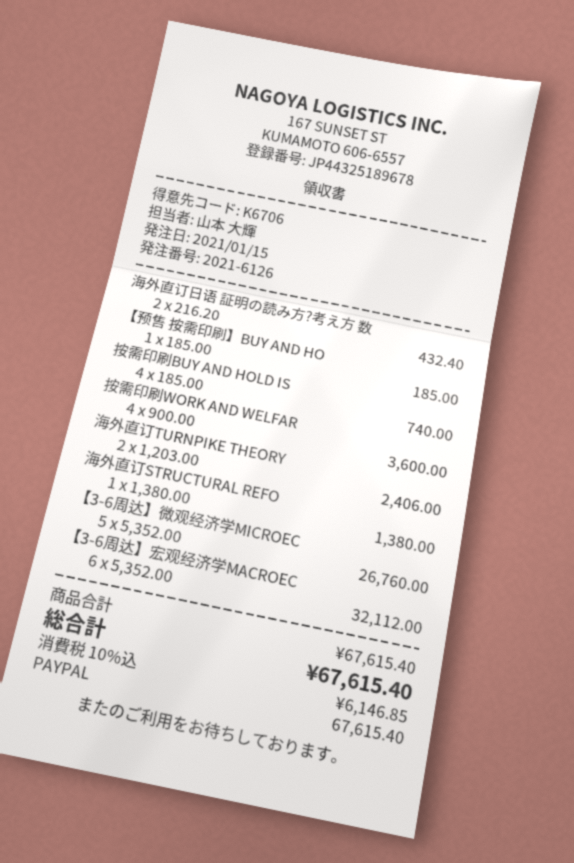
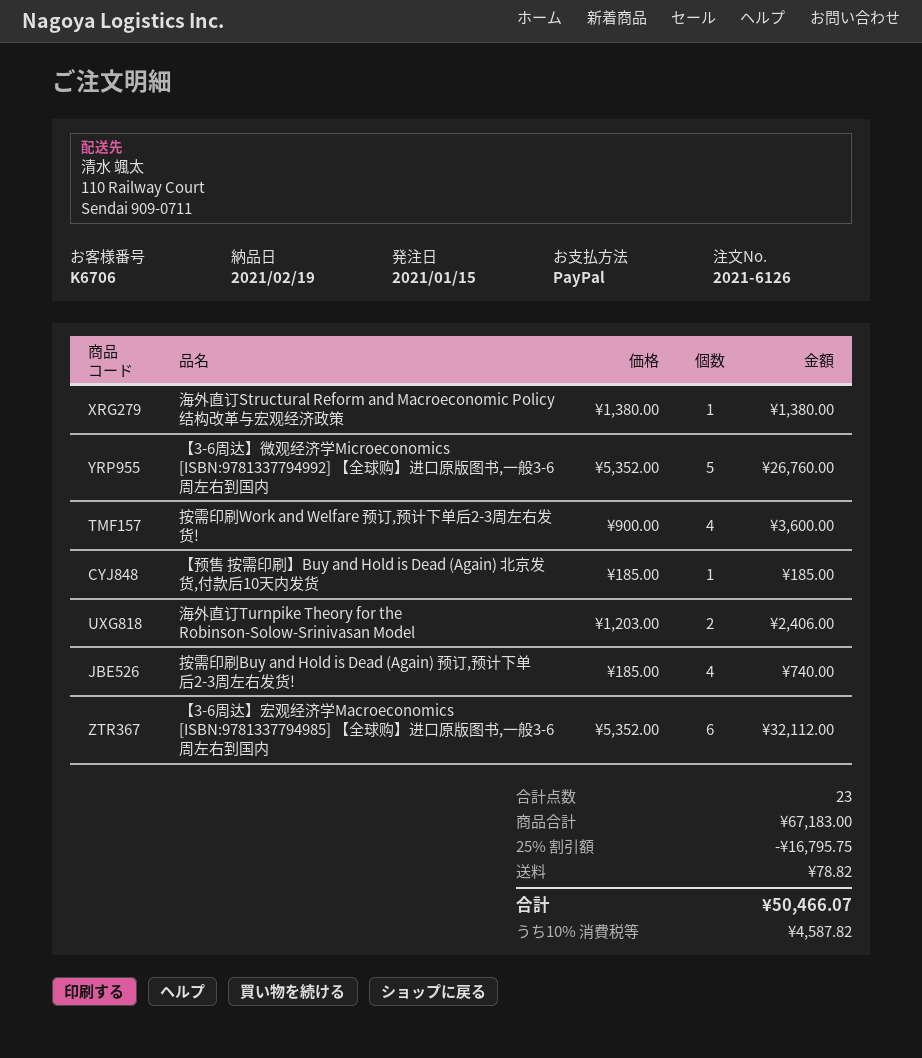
海外直订日语 証明の読み方?考え方 数: 2 x 216.20 = 432.40 -> none
subtotal: 67615.40 -> 67183.00
discount: none -> 25% = 16795.75
shipping: none -> 78.82
tax: 10% = 6146.85 -> 10% = 4587.82
total: 67615.40 -> 50466.07

